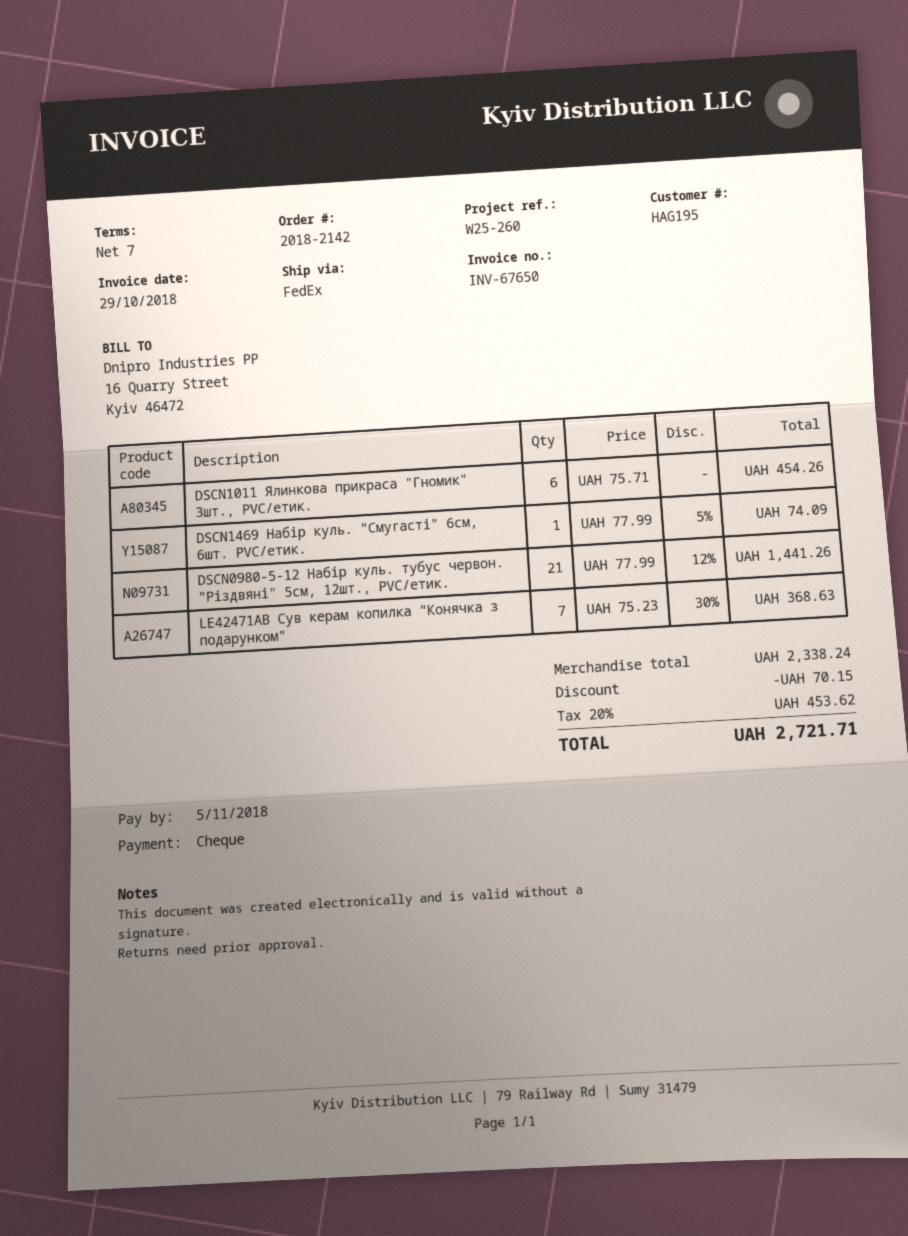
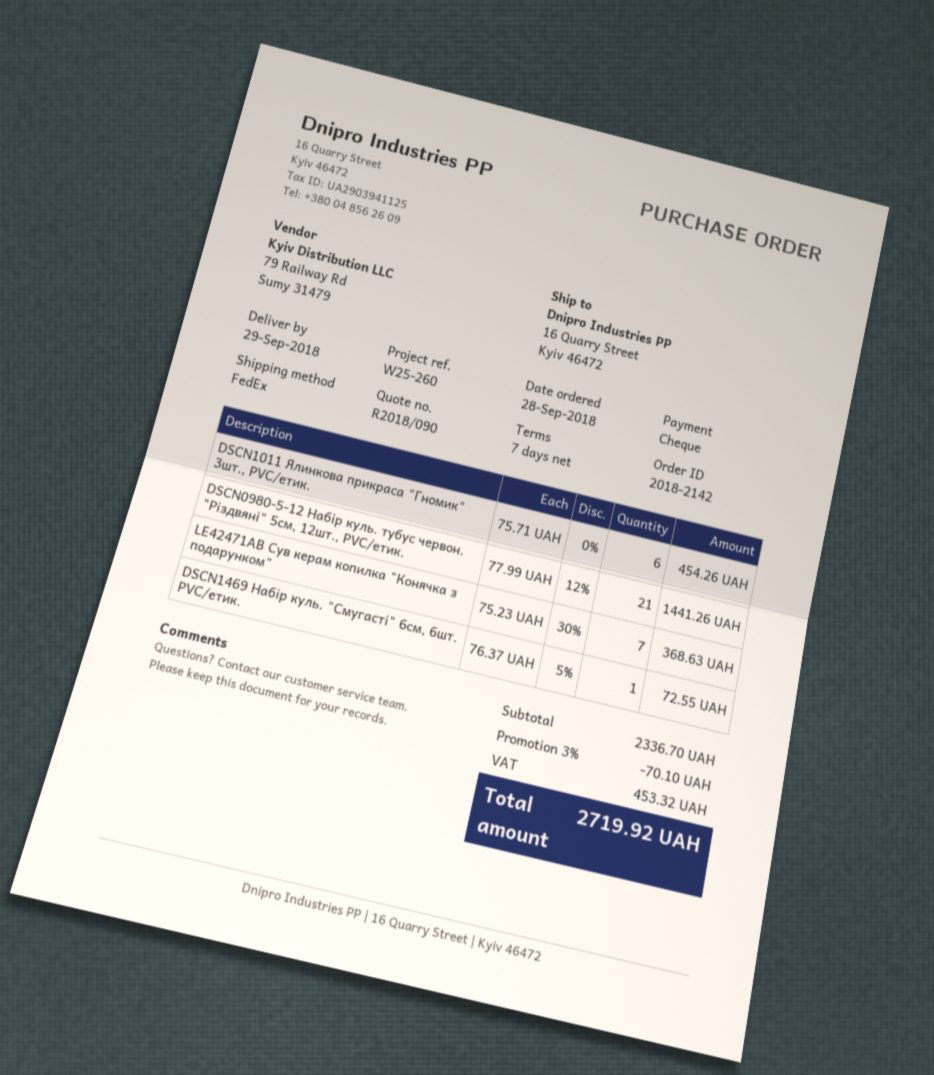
DSCN1469 Набір куль. "Смугасті" 6см, 6шт. PVC/етик.: 1 x 77.99 - 5% = 74.09 -> 1 x 76.37 - 5% = 72.55
subtotal: 2338.24 -> 2336.70
discount: 70.15 -> 70.10
tax: 453.62 -> 453.32
total: 2721.71 -> 2719.92

